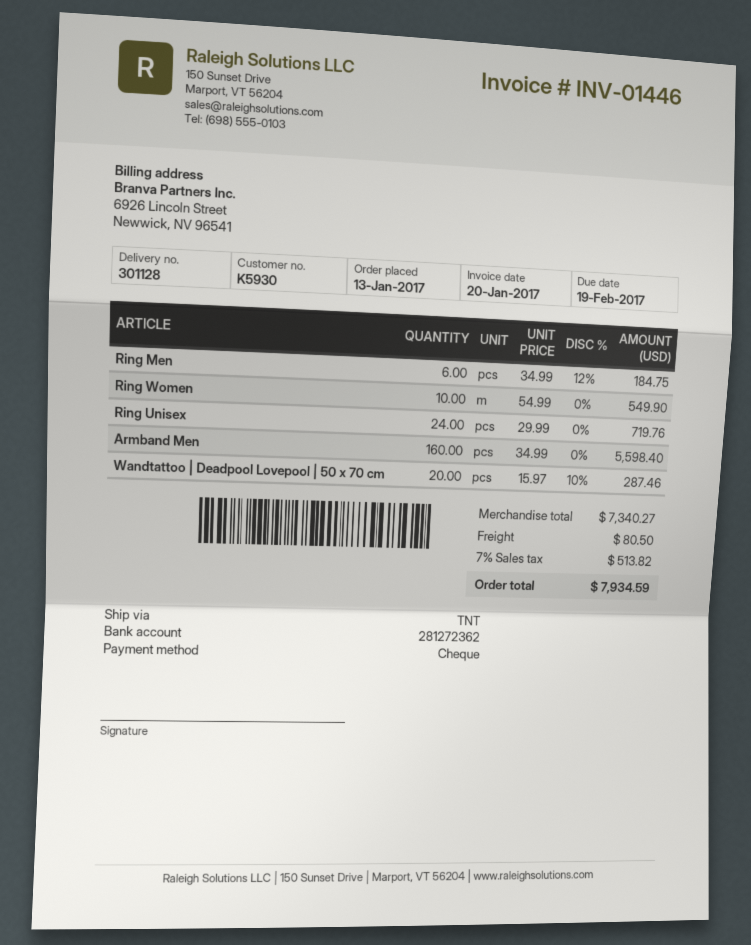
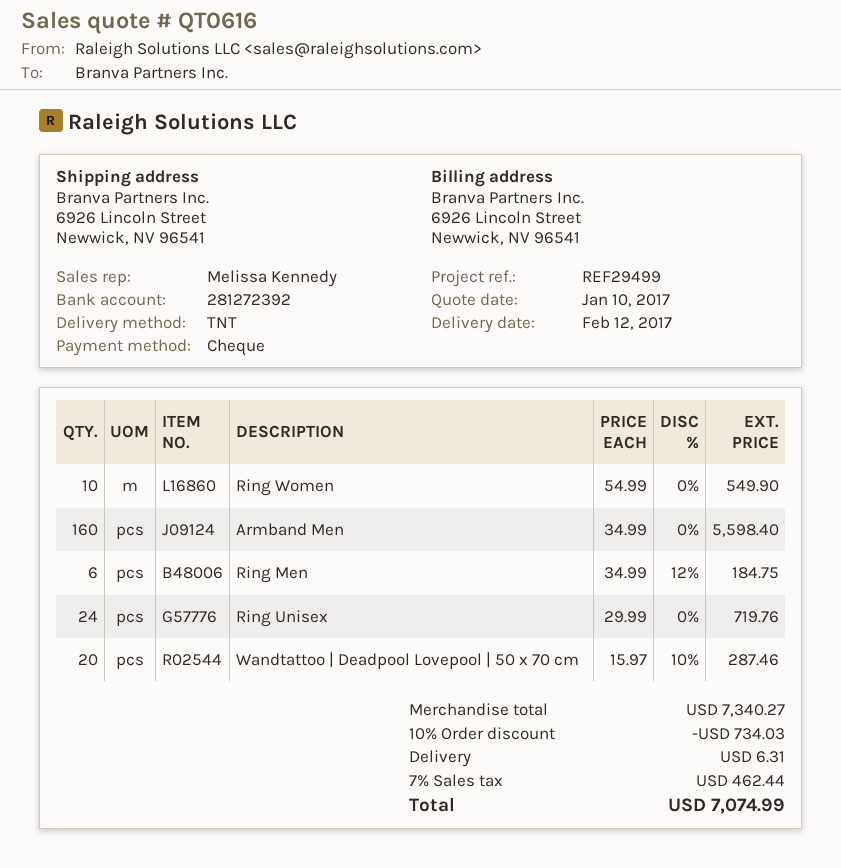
bank account: 281272362 -> 281272392
discount: none -> 10% = 734.03
shipping: 80.50 -> 6.31
tax: 7% = 513.82 -> 7% = 462.44
total: 7934.59 -> 7074.99

